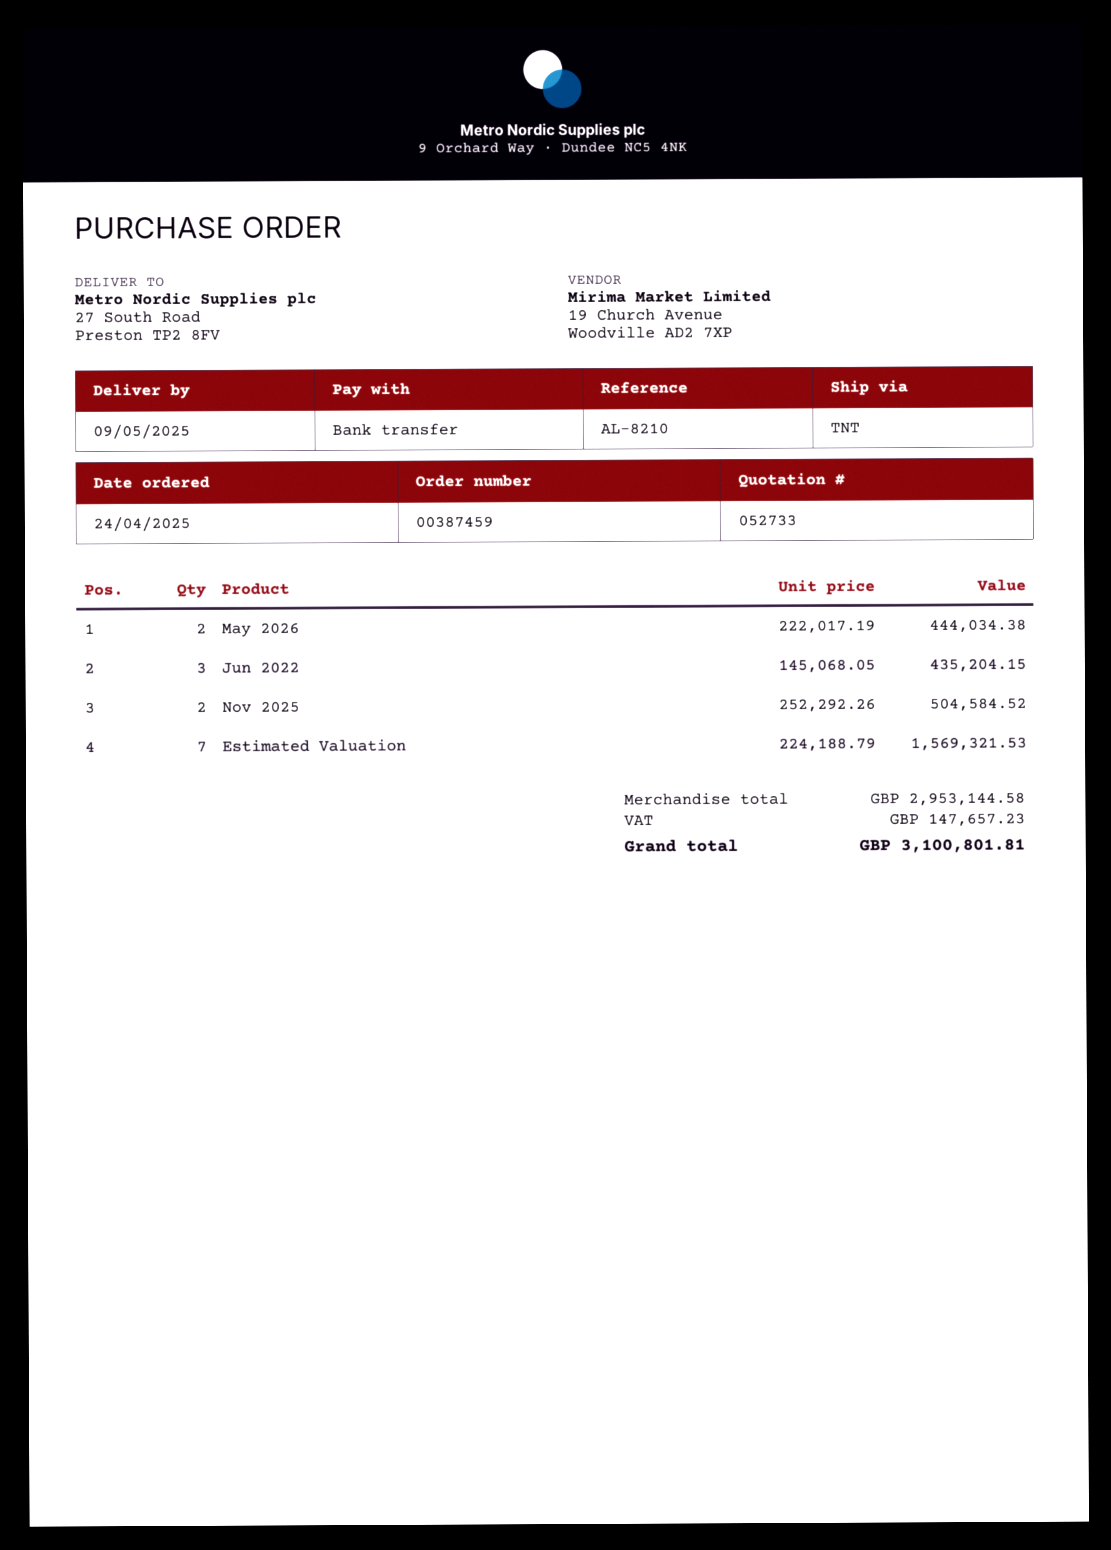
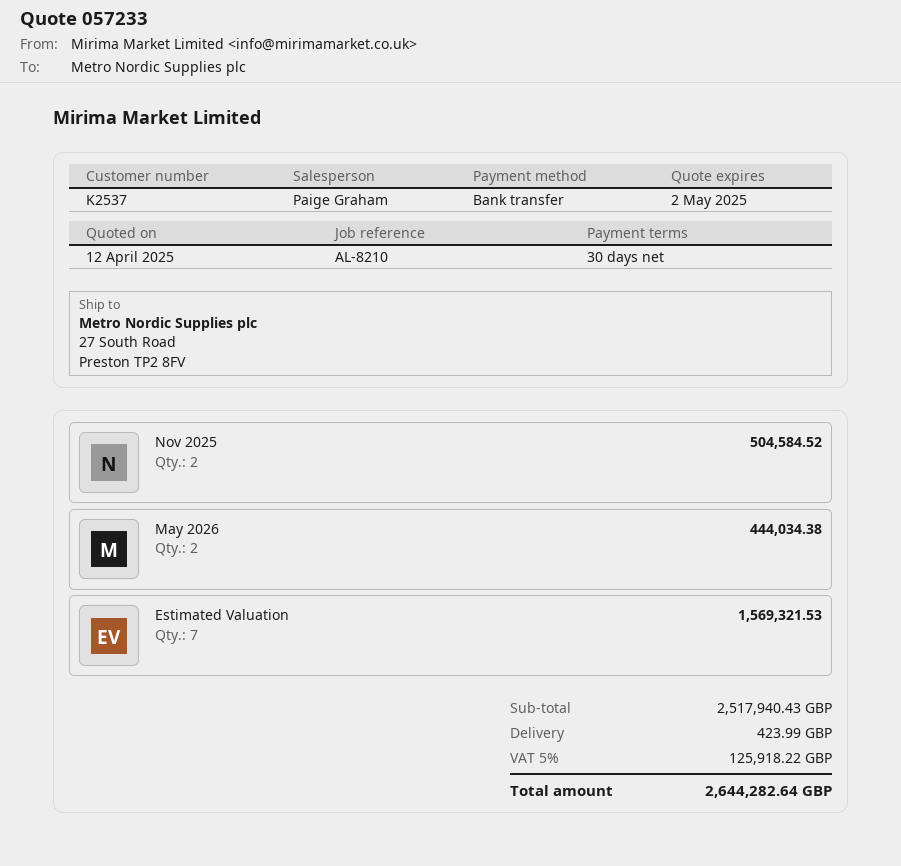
quote number: 052733 -> 057233
Jun 2022: 3 for 435204.15 -> none
subtotal: 2953144.58 -> 2517940.43
shipping: none -> 423.99
tax: 147657.23 -> 125918.22
total: 3100801.81 -> 2644282.64

